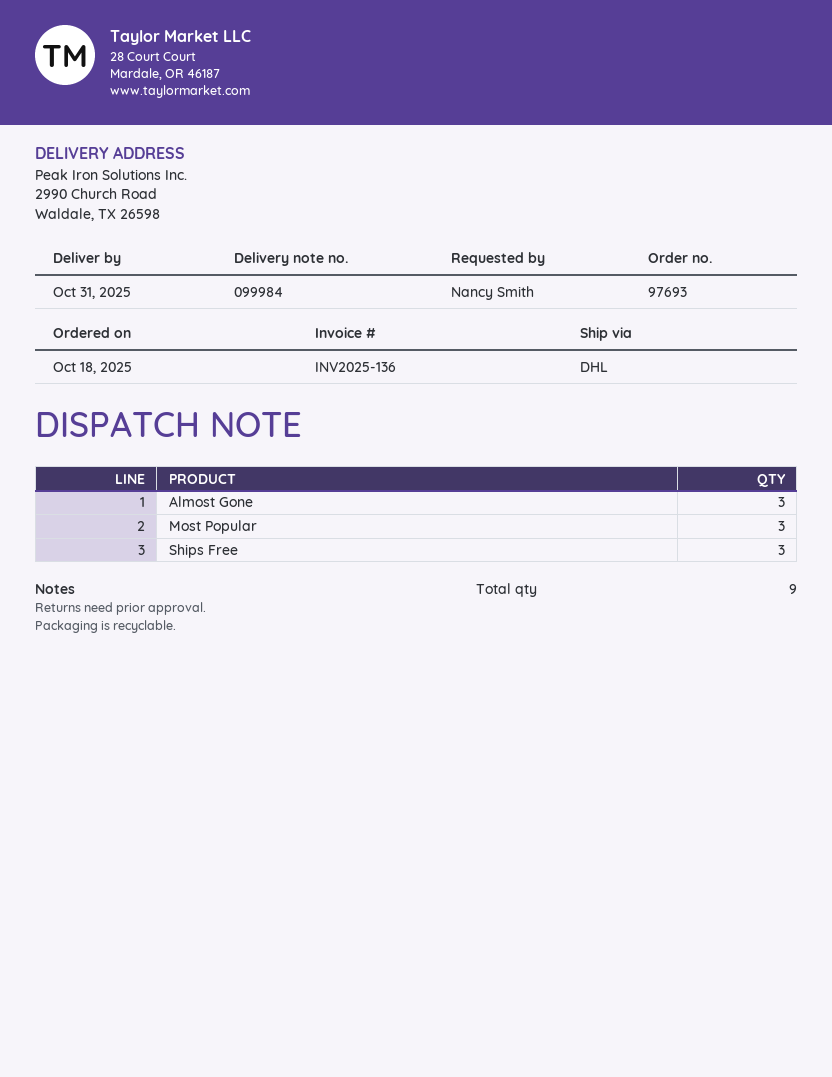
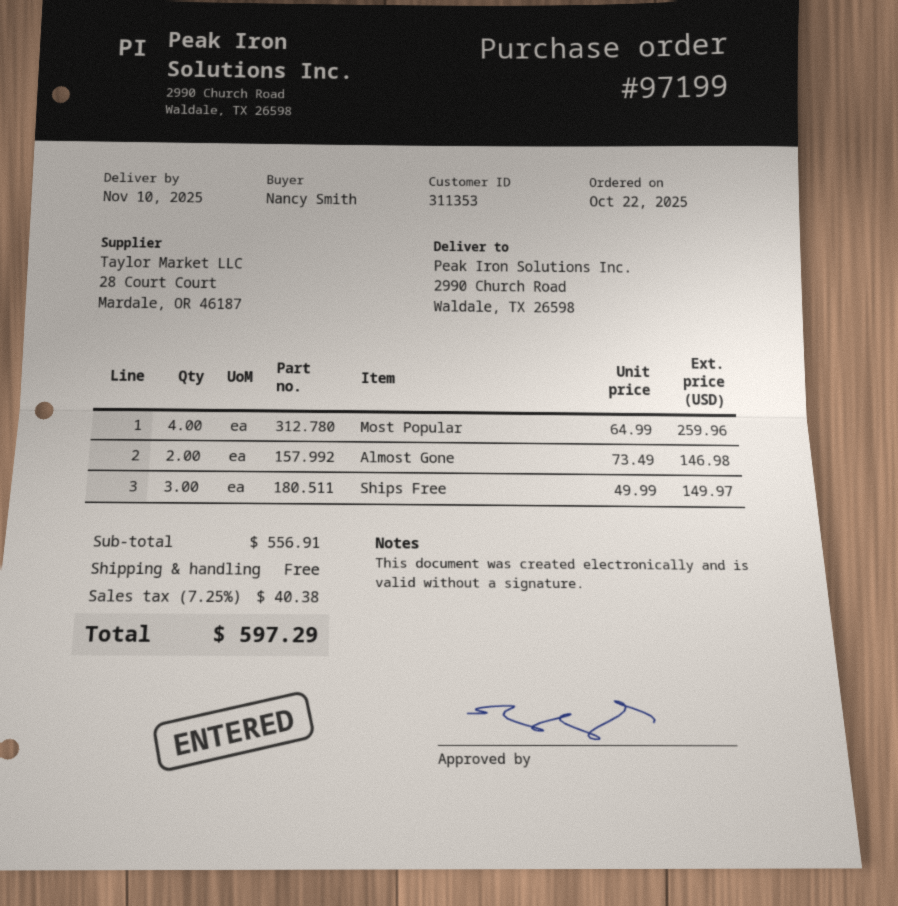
order number: 97693 -> 97199
order date: 2025-10-18 -> 2025-10-22
delivery date: 2025-10-31 -> 2025-11-10
Almost Gone: 3 -> 2
Most Popular: 3 -> 4

